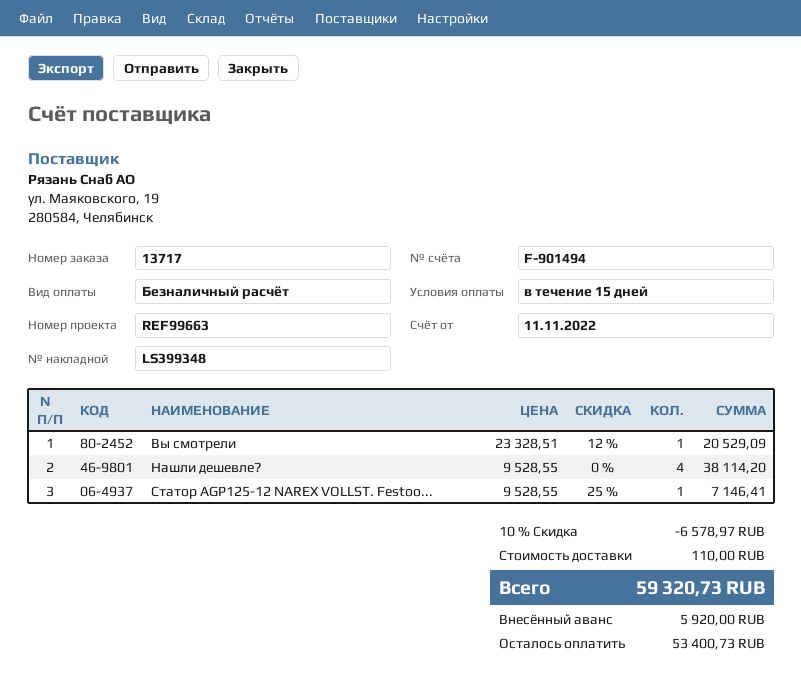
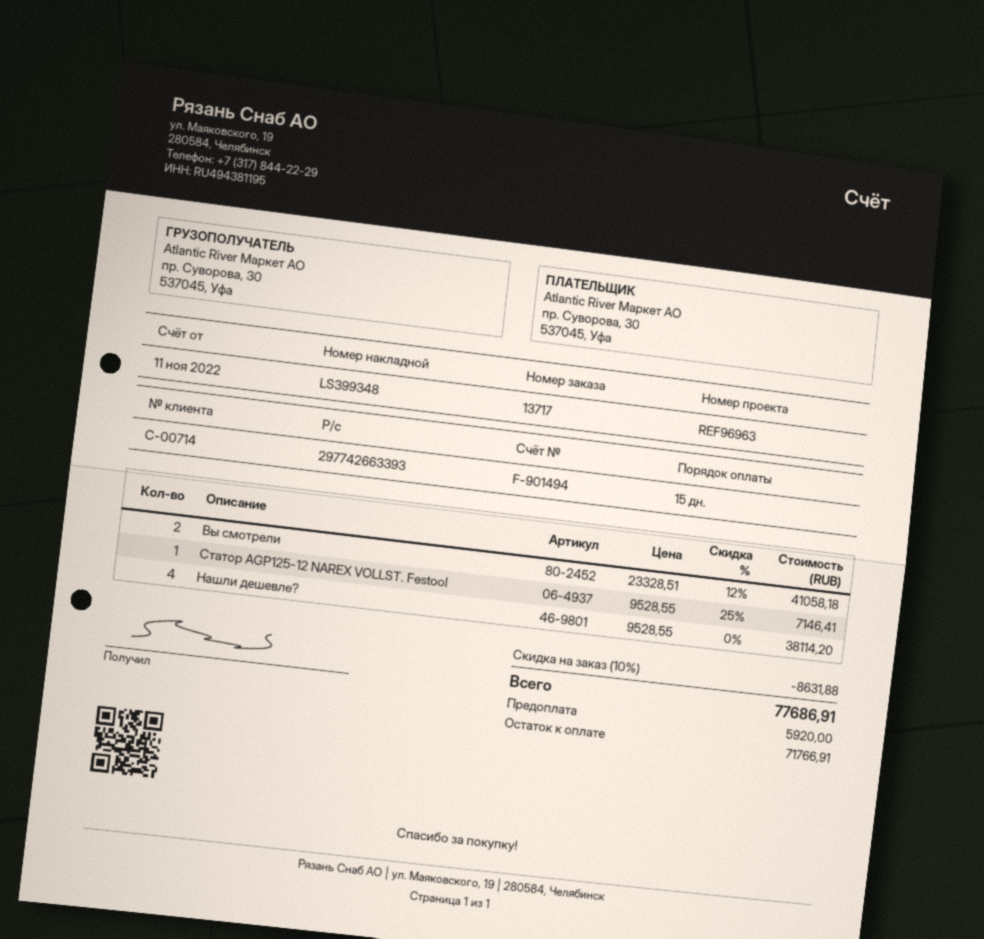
reference: REF99663 -> REF96963
Вы смотрели: 1 x 23328.51 - 12% = 20529.09 -> 2 x 23328.51 - 12% = 41058.18
discount: 10% = 6578.97 -> 10% = 8631.88
shipping: 110.00 -> none
total: 59320.73 -> 77686.91
balance: 53400.73 -> 71766.91

